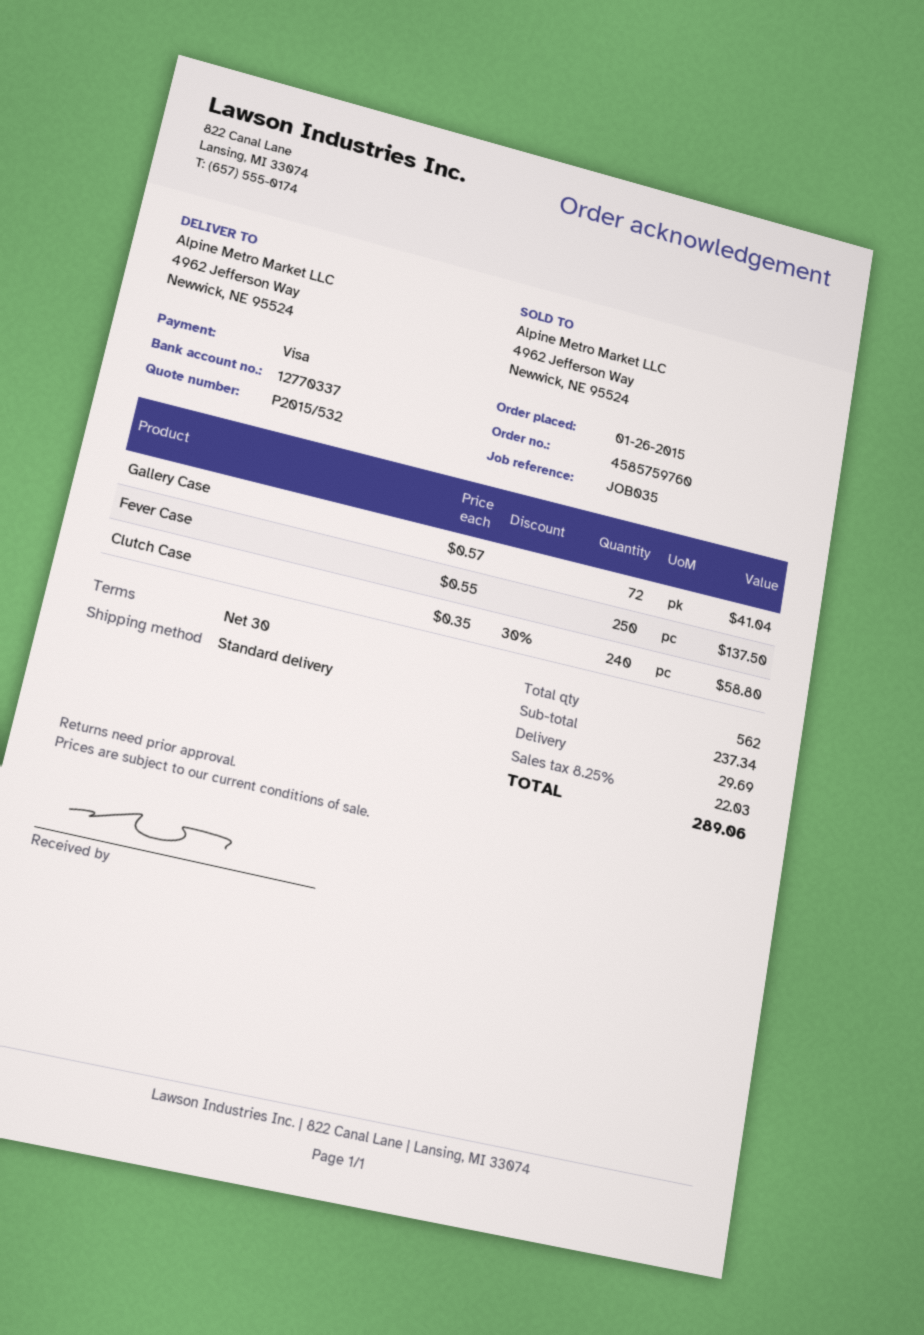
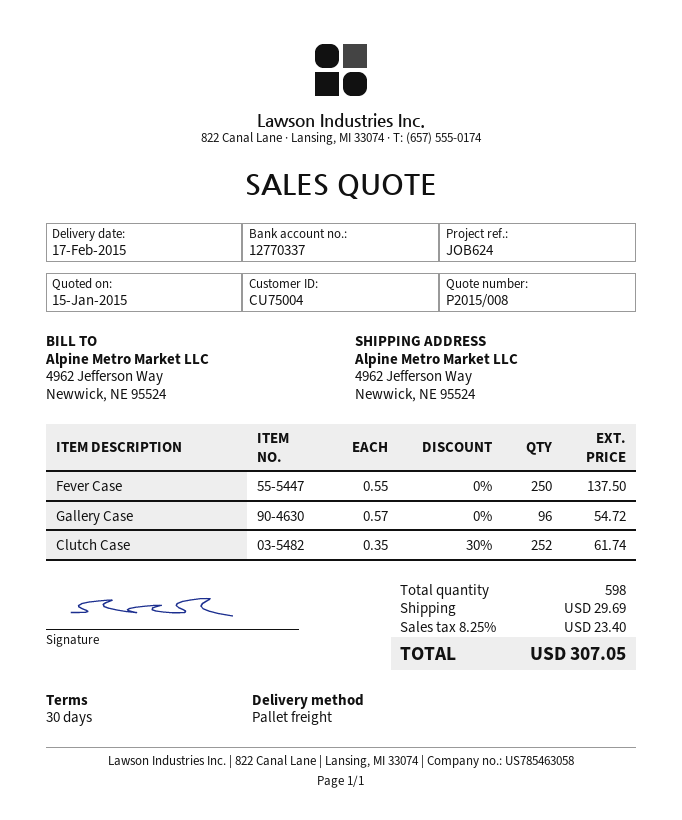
quote number: P2015/532 -> P2015/008
reference: JOB035 -> JOB624
shipping method: standard -> pallet freight
Gallery Case: 72 x 0.57 = 41.04 -> 96 x 0.57 = 54.72
Clutch Case: 240 x 0.35 - 30% = 58.80 -> 252 x 0.35 - 30% = 61.74
total quantity: 562 -> 598
tax: 8.25% = 22.03 -> 8.25% = 23.40
total: 289.06 -> 307.05

